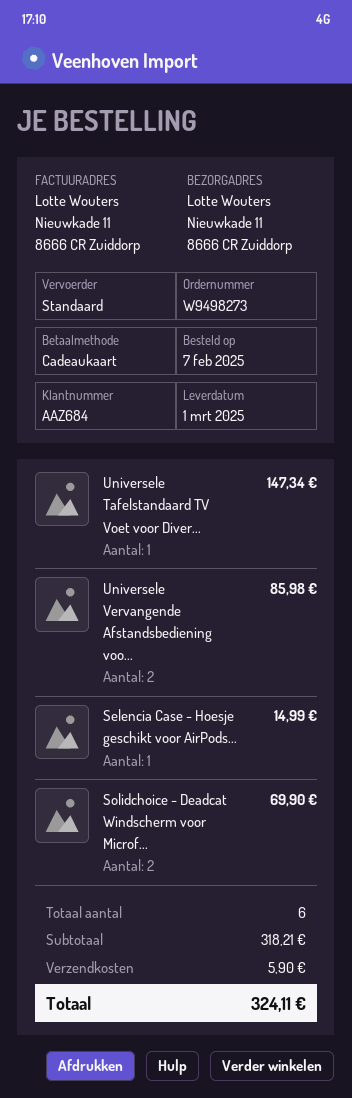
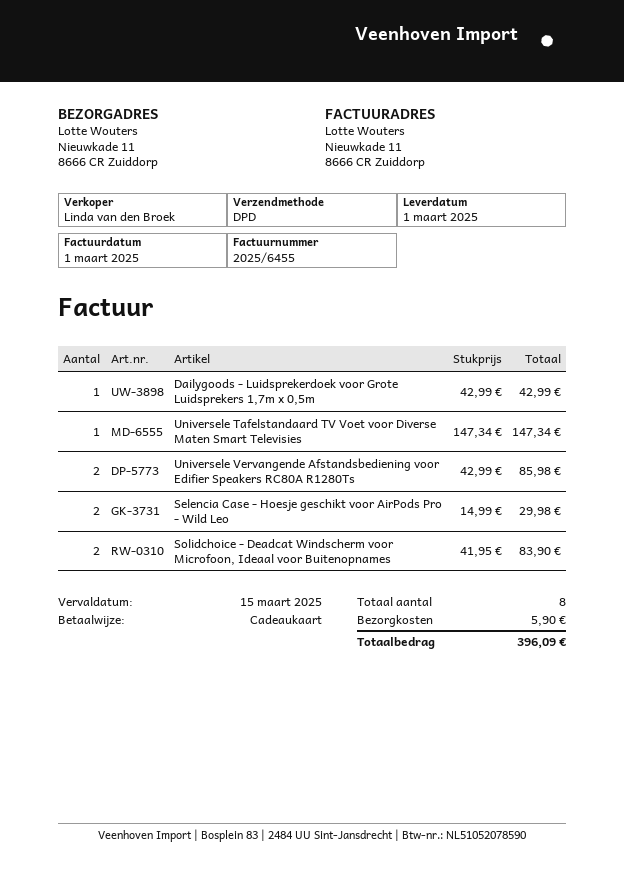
shipping method: standard -> DPD
Selencia Case - Hoesje geschikt voor AirPods...: 1 for 14.99 -> 2 for 29.98
Solidchoice - Deadcat Windscherm voor Microf...: 2 for 69.90 -> 2 for 83.90
Dailygoods - Luidsprekerdoek voor Grote Luidsprekers 1,7m x 0,5m: none -> 1 for 42.99
total quantity: 6 -> 8
total: 324.11 -> 396.09

